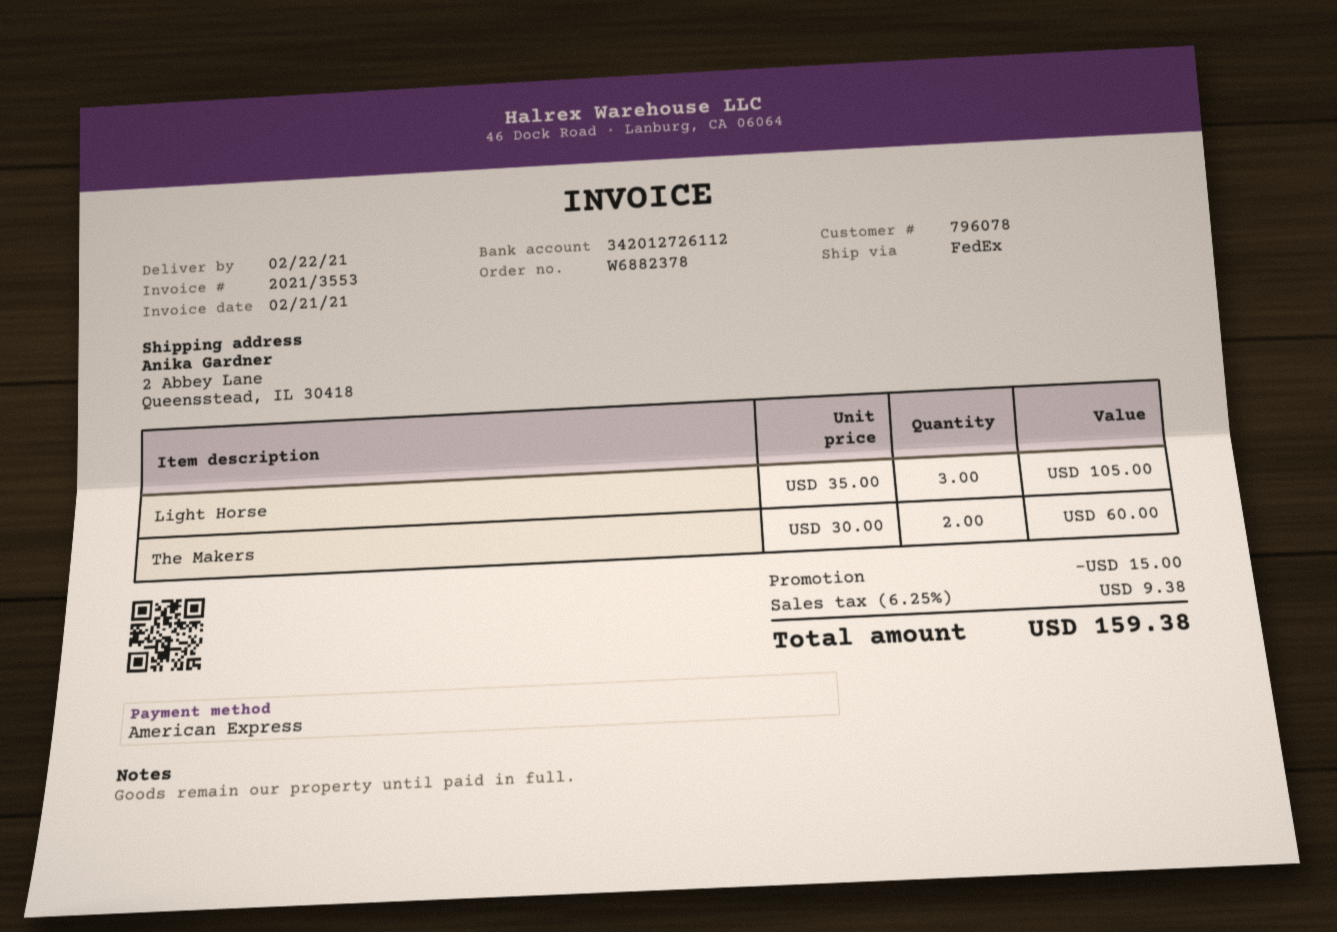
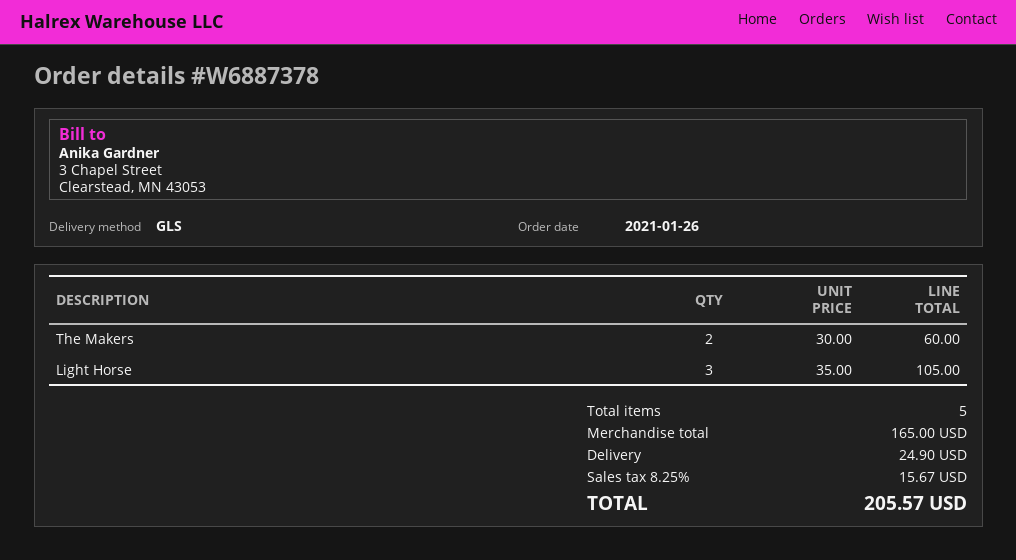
order number: W6882378 -> W6887378
shipping method: FedEx -> GLS
discount: 15.00 -> none
shipping: none -> 24.90
tax: 6.25% = 9.38 -> 8.25% = 15.67
total: 159.38 -> 205.57

